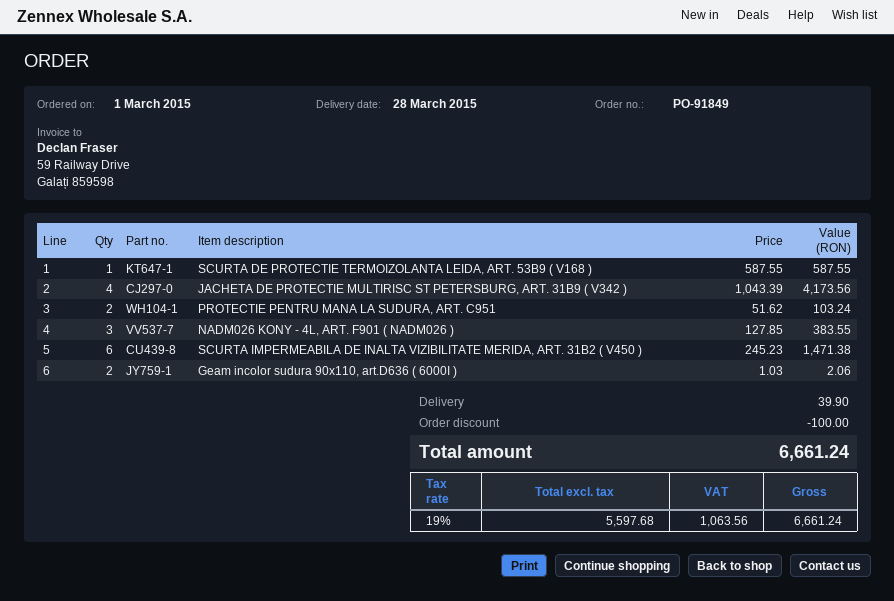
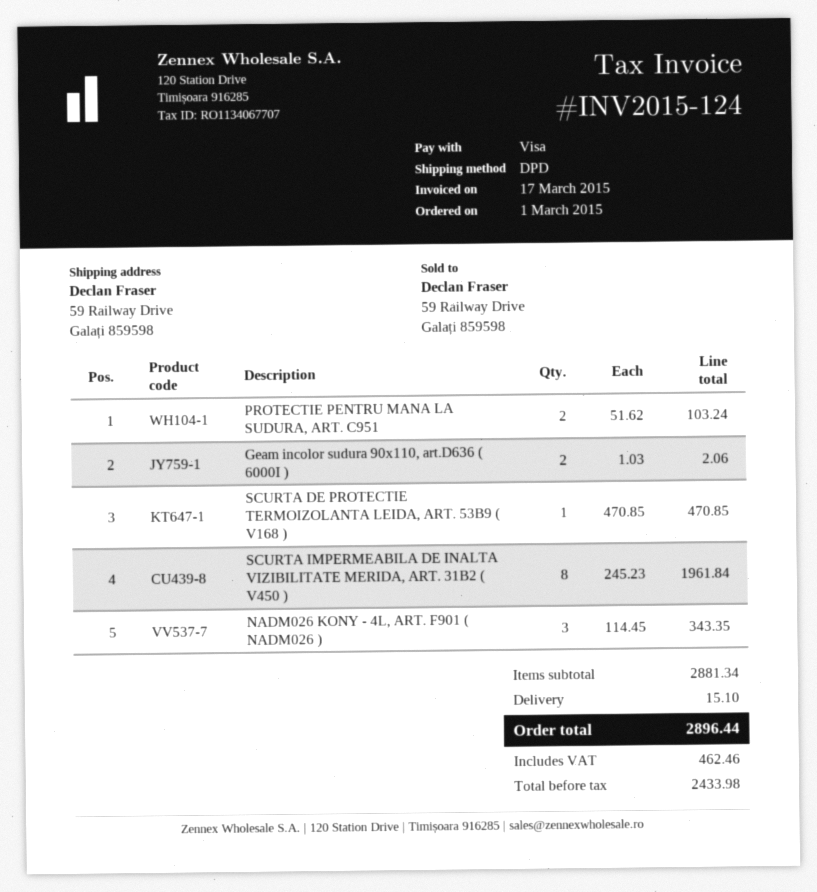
SCURTA DE PROTECTIE TERMOIZOLANTA LEIDA, ART. 53B9 ( V168 ): 1 x 587.55 = 587.55 -> 1 x 470.85 = 470.85
JACHETA DE PROTECTIE MULTIRISC ST PETERSBURG, ART. 31B9 ( V342 ): 4 x 1043.39 = 4173.56 -> none
NADM026 KONY - 4L, ART. F901 ( NADM026 ): 3 x 127.85 = 383.55 -> 3 x 114.45 = 343.35
SCURTA IMPERMEABILA DE INALTA VIZIBILITATE MERIDA, ART. 31B2 ( V450 ): 6 x 245.23 = 1471.38 -> 8 x 245.23 = 1961.84
discount: 100.00 -> none
shipping: 39.90 -> 15.10
net: 5597.68 -> 2433.98
tax: 1063.56 -> 462.46
total: 6661.24 -> 2896.44

